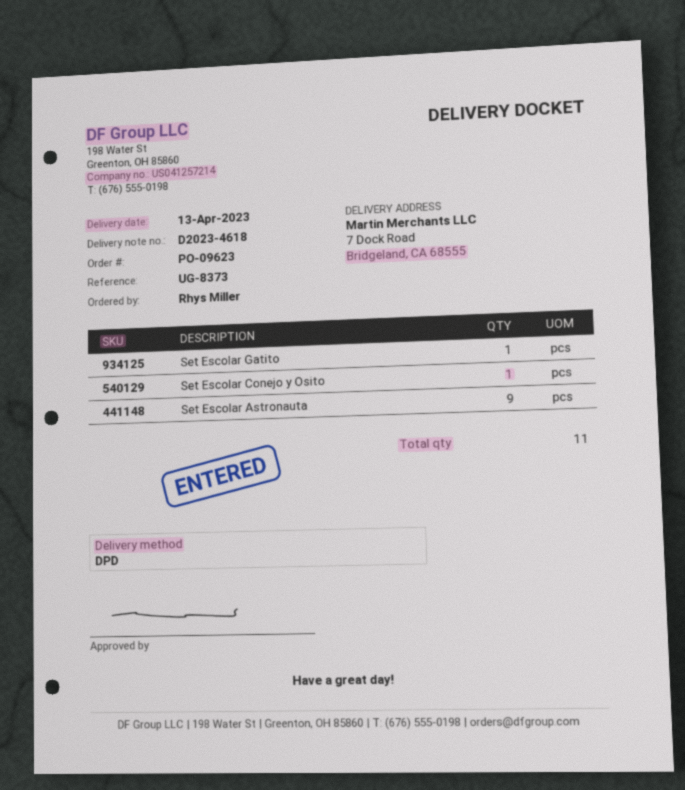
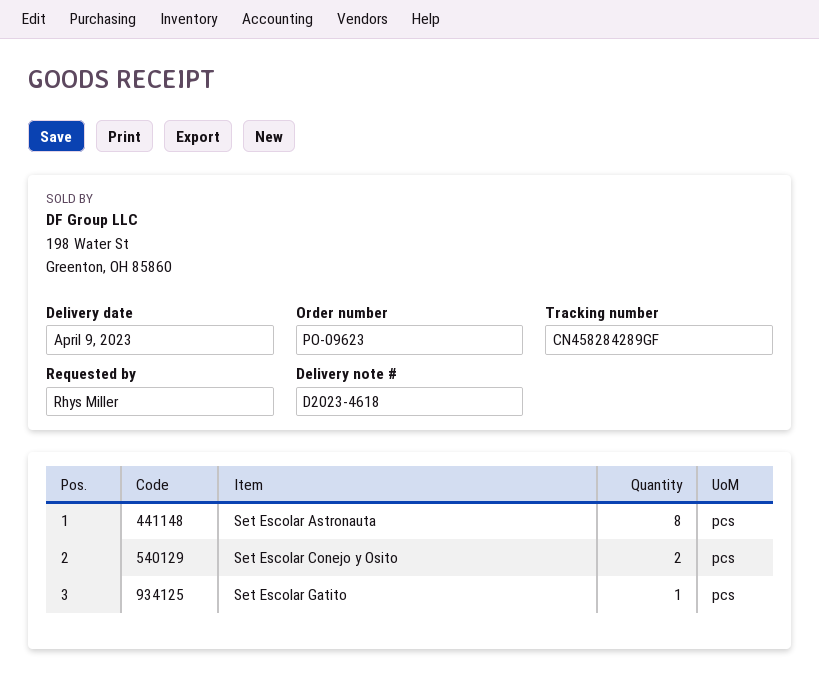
delivery date: 2023-04-13 -> 2023-04-09
Set Escolar Conejo y Osito: 1 -> 2
Set Escolar Astronauta: 9 -> 8

